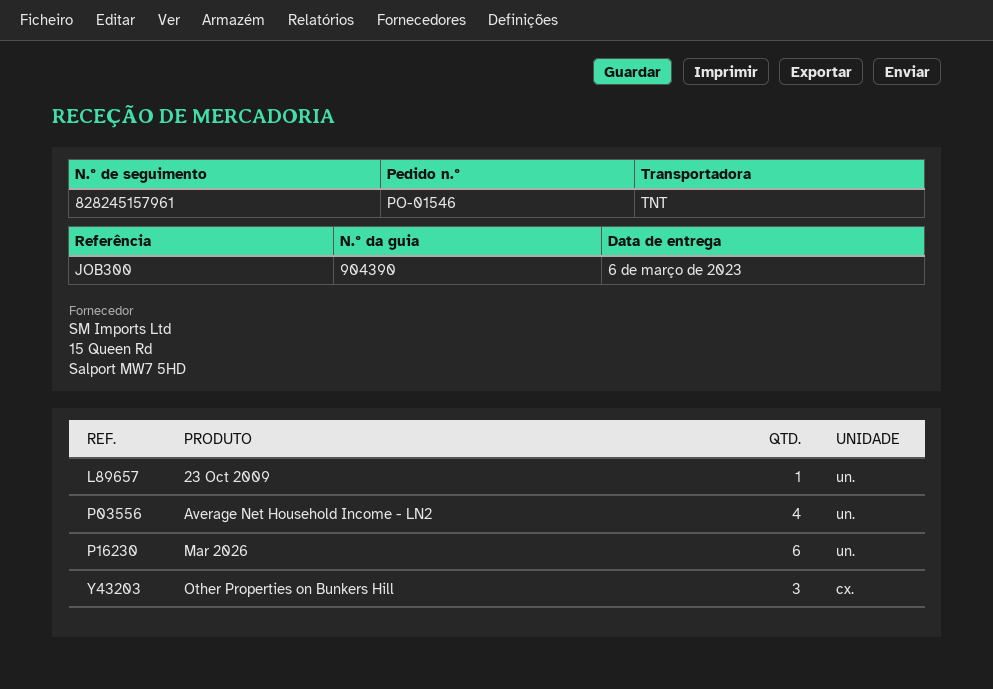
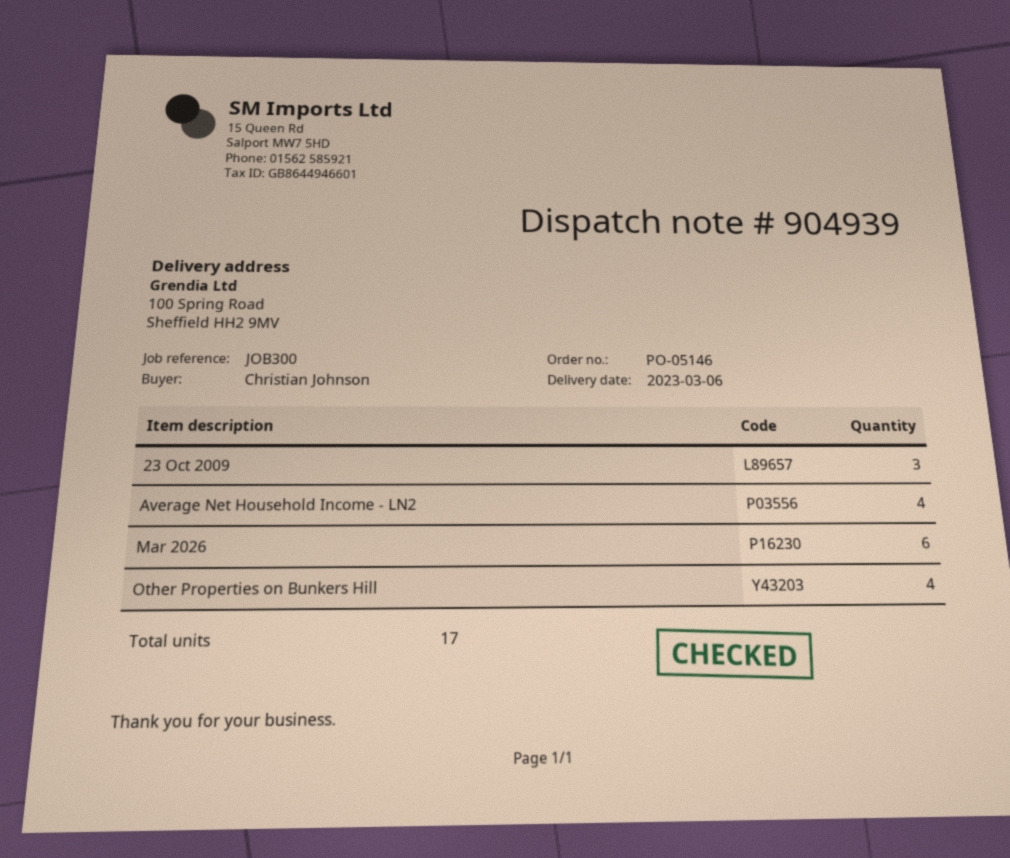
order number: PO-01546 -> PO-05146
delivery note number: 904390 -> 904939
23 Oct 2009: 1 -> 3
Other Properties on Bunkers Hill: 3 -> 4

